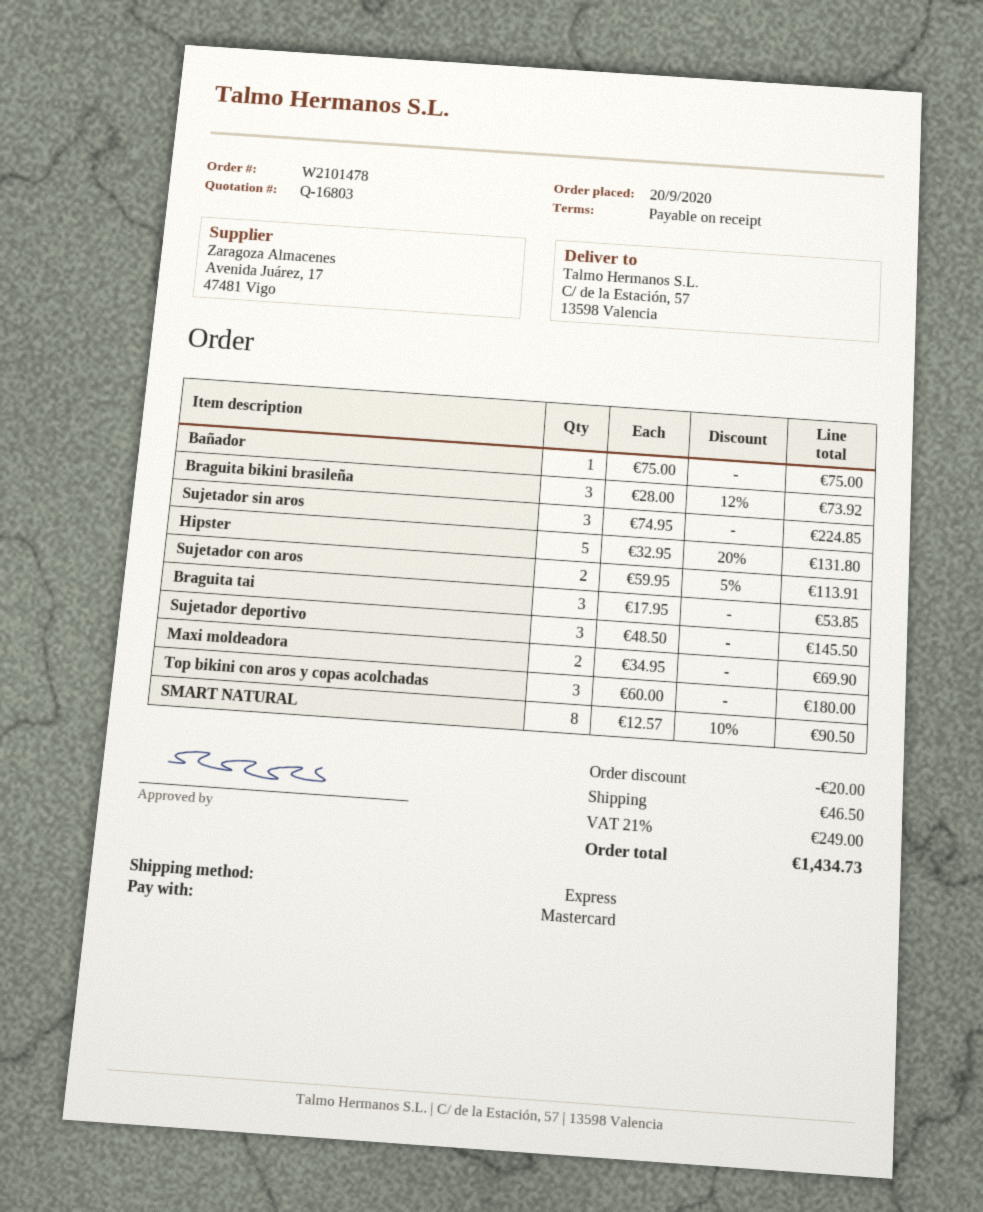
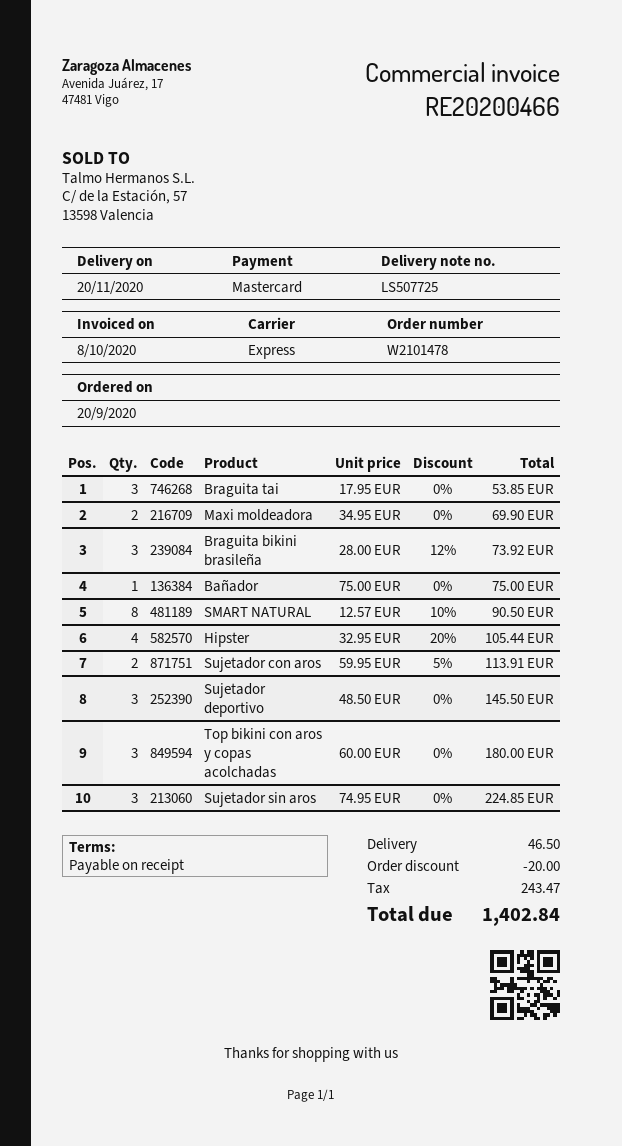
Hipster: 5 x 32.95 - 20% = 131.80 -> 4 x 32.95 - 20% = 105.44
tax: 249.00 -> 243.47
total: 1434.73 -> 1402.84

